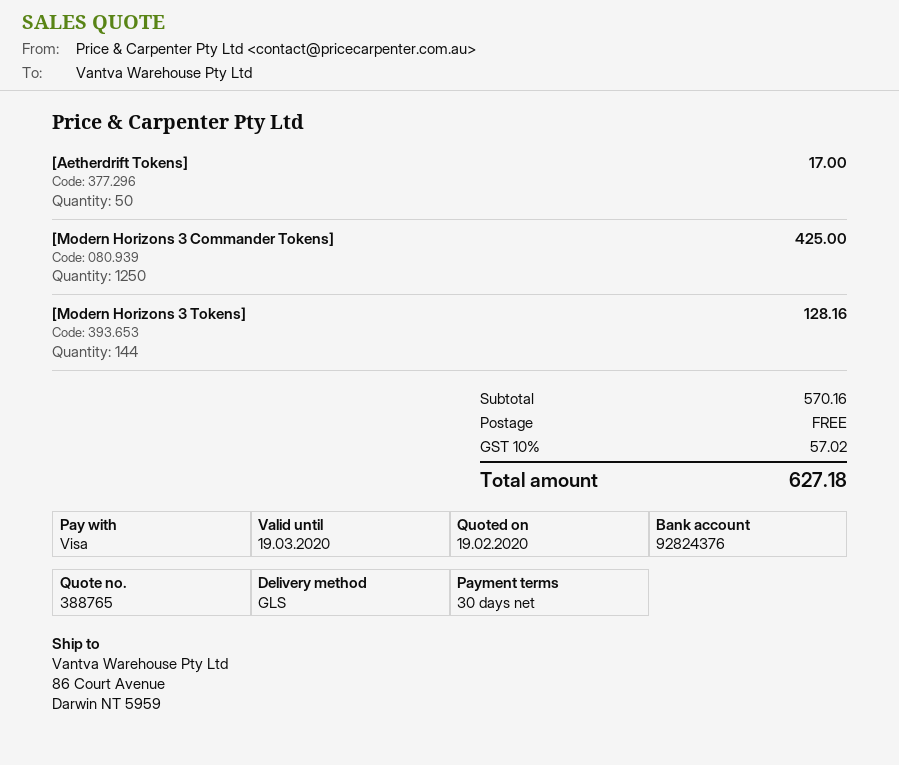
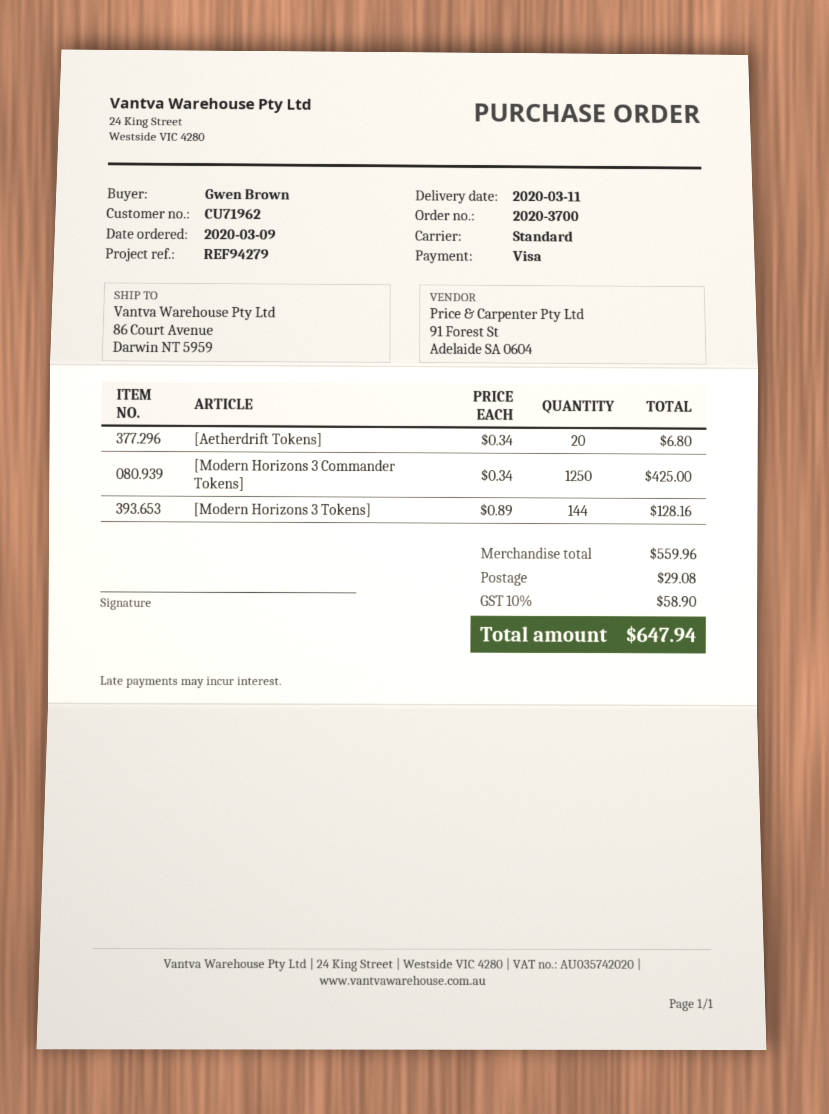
shipping method: GLS -> standard
[Aetherdrift Tokens]: 50 for 17.00 -> 20 for 6.80
subtotal: 570.16 -> 559.96
shipping: 0.00 -> 29.08
tax: 10% = 57.02 -> 10% = 58.90
total: 627.18 -> 647.94

